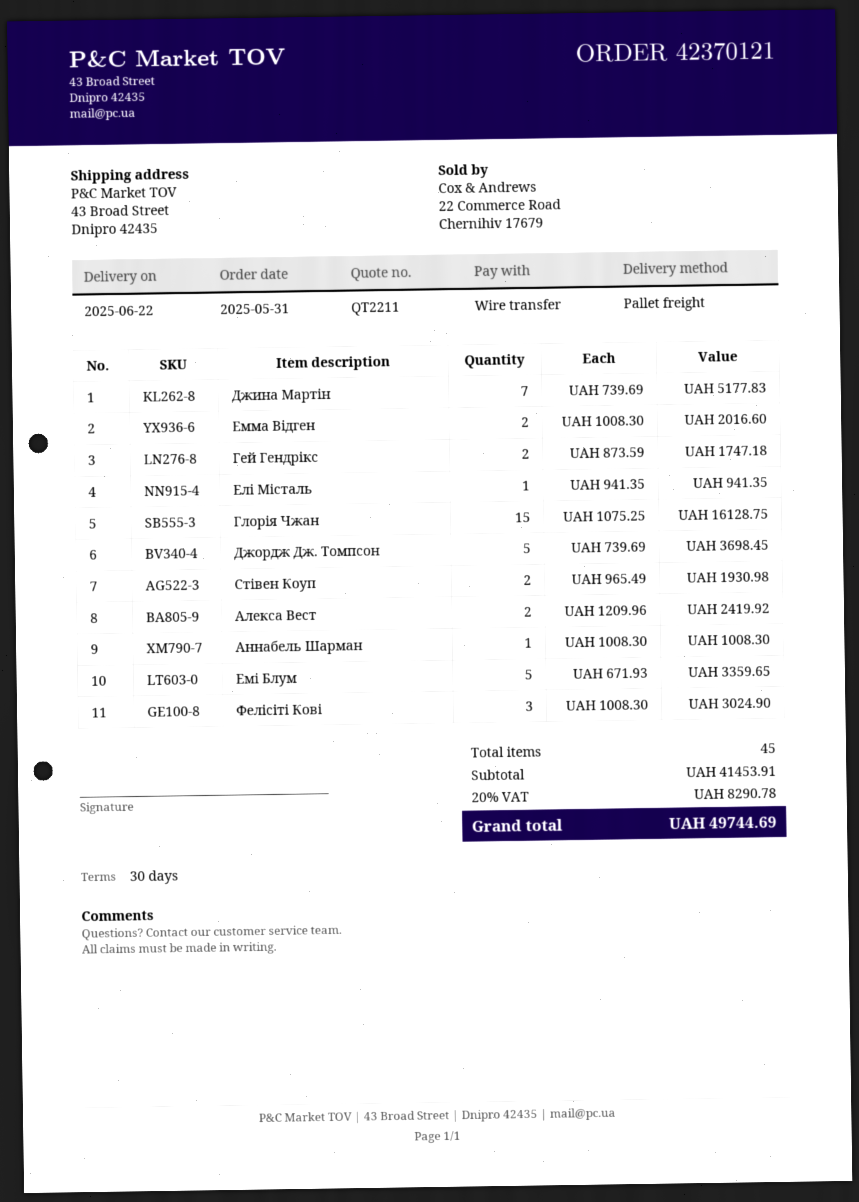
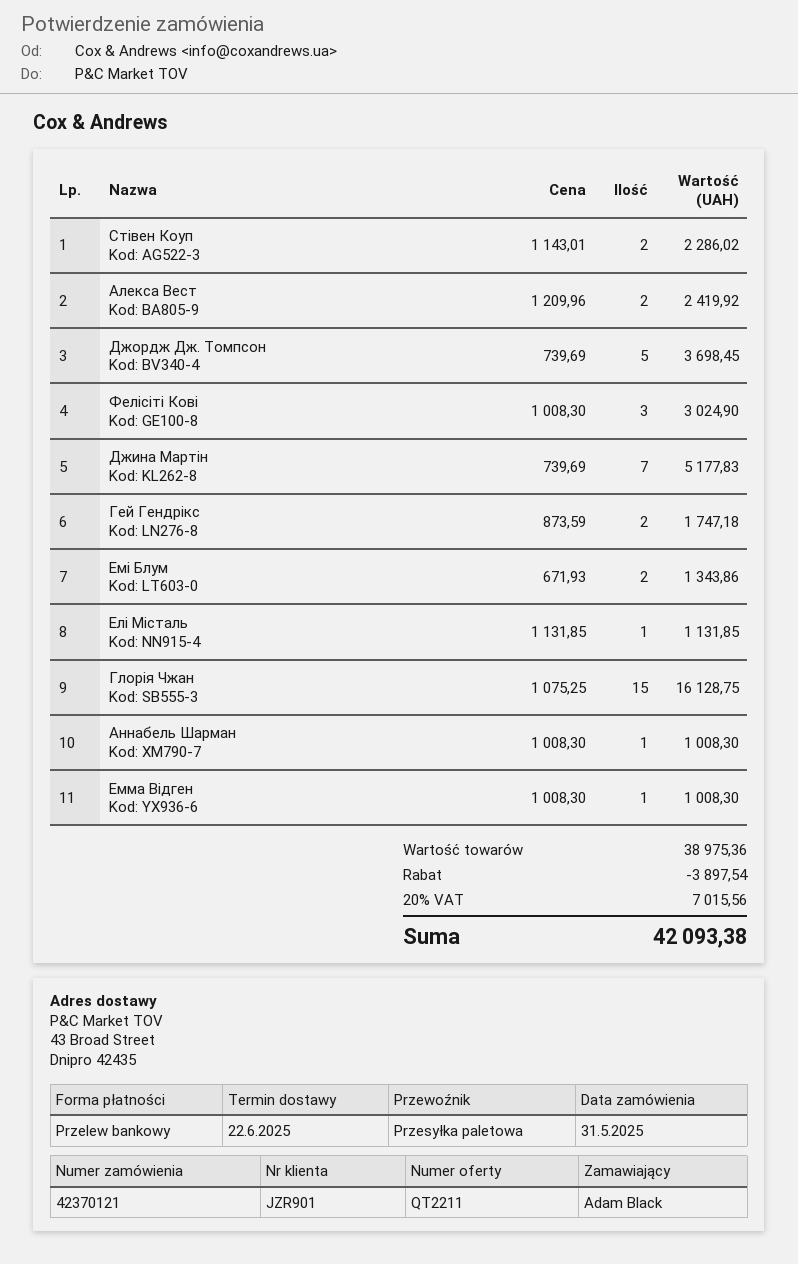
Емма Відген: 2 x 1008.30 = 2016.60 -> 1 x 1008.30 = 1008.30
Елі Місталь: 1 x 941.35 = 941.35 -> 1 x 1131.85 = 1131.85
Стівен Коуп: 2 x 965.49 = 1930.98 -> 2 x 1143.01 = 2286.02
Емі Блум: 5 x 671.93 = 3359.65 -> 2 x 671.93 = 1343.86
subtotal: 41453.91 -> 38975.36
discount: none -> 3897.54
tax: 20% = 8290.78 -> 20% = 7015.56
total: 49744.69 -> 42093.38

